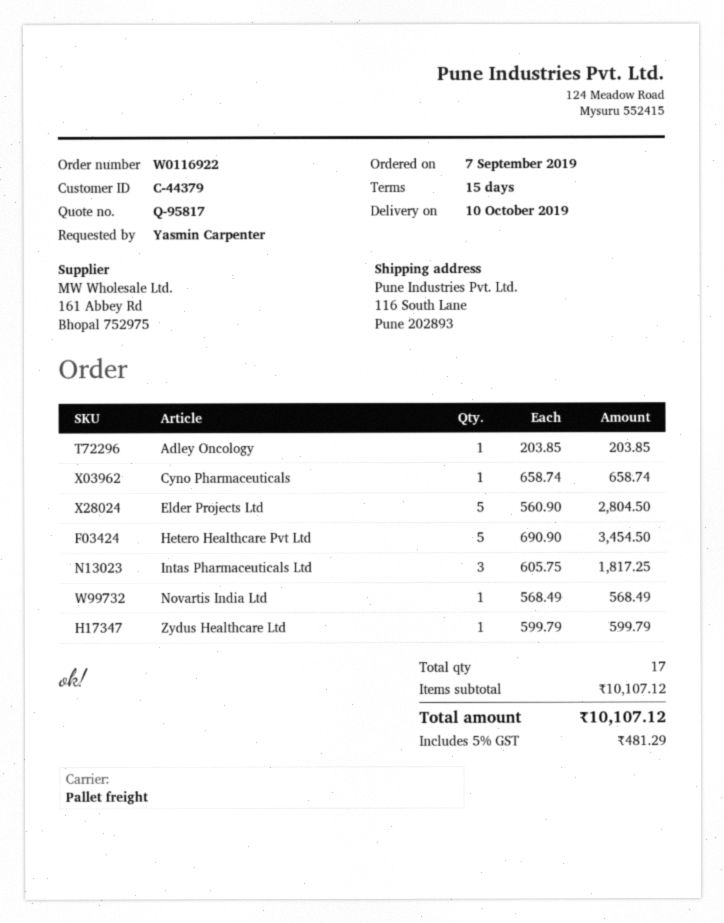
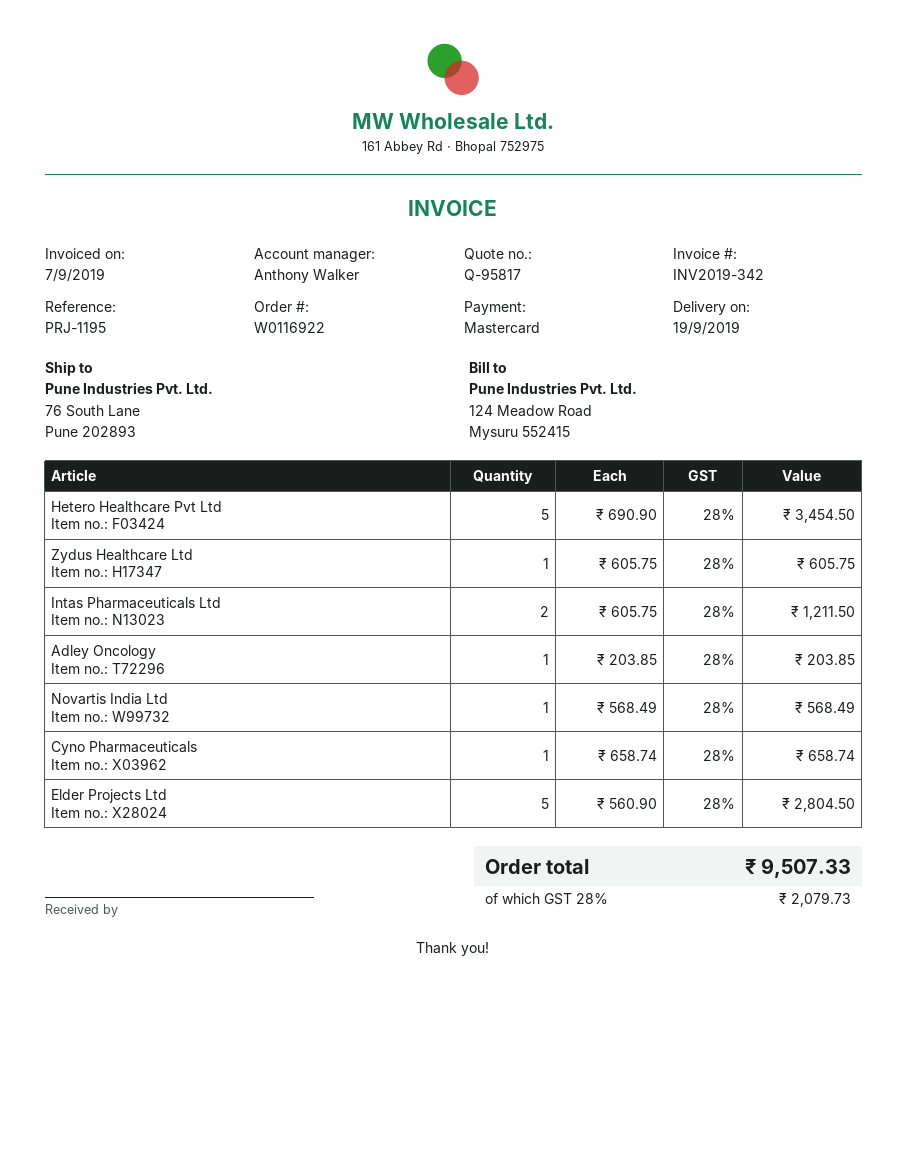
delivery date: 2019-10-10 -> 2019-09-19
ship to: 116 South Lane, Pune 202893 -> 76 South Lane, Pune 202893
Intas Pharmaceuticals Ltd: 3 x 605.75 = 1817.25 -> 2 x 605.75 = 1211.50
Zydus Healthcare Ltd: 1 x 599.79 = 599.79 -> 1 x 605.75 = 605.75
tax: 5% = 481.29 -> 28% = 2079.73
total: 10107.12 -> 9507.33

